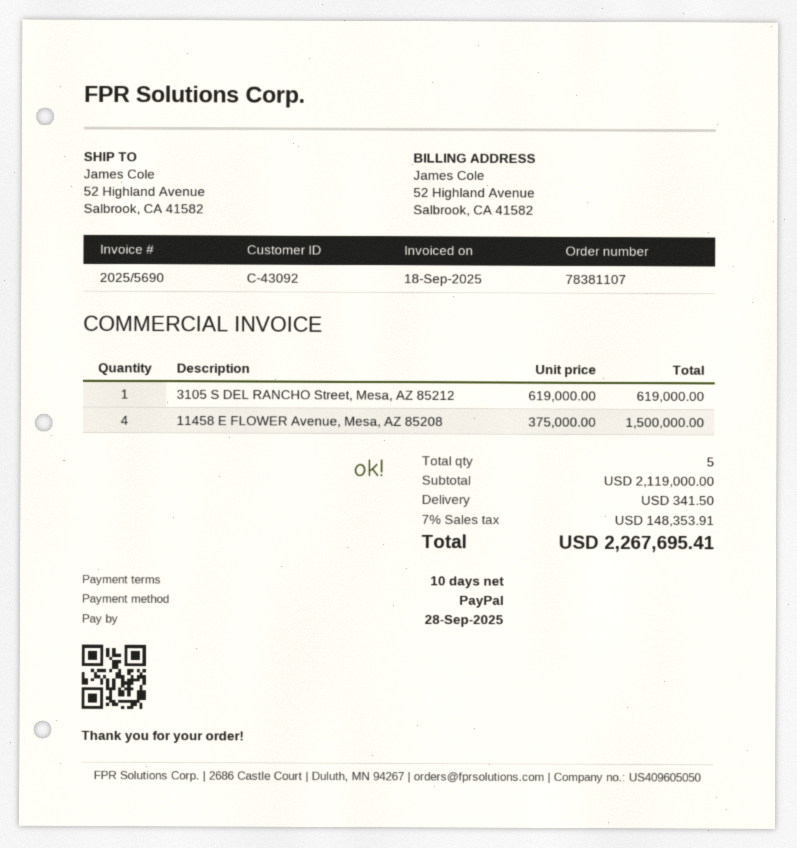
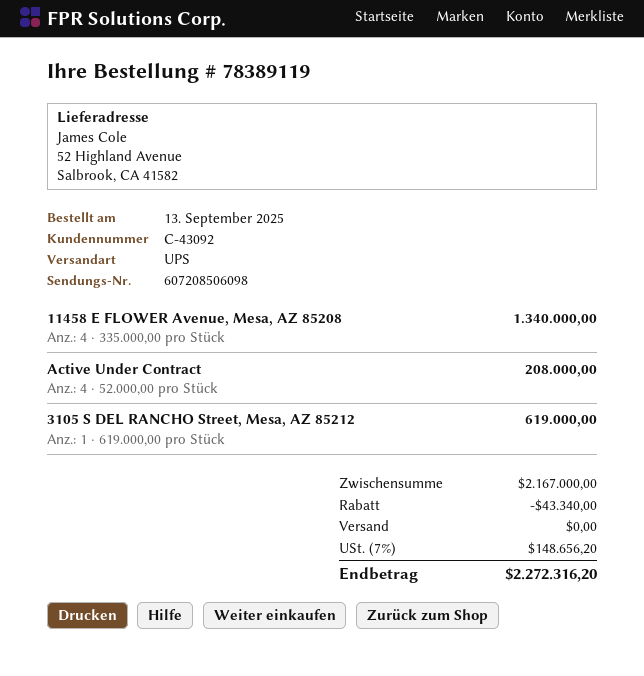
order number: 78381107 -> 78389119
11458 E FLOWER Avenue, Mesa, AZ 85208: 4 x 375000.00 = 1500000.00 -> 4 x 335000.00 = 1340000.00
Active Under Contract: none -> 4 x 52000.00 = 208000.00
subtotal: 2119000.00 -> 2167000.00
discount: none -> 43340.00
shipping: 341.50 -> 0.00
tax: 7% = 148353.91 -> 7% = 148656.20
total: 2267695.41 -> 2272316.20

